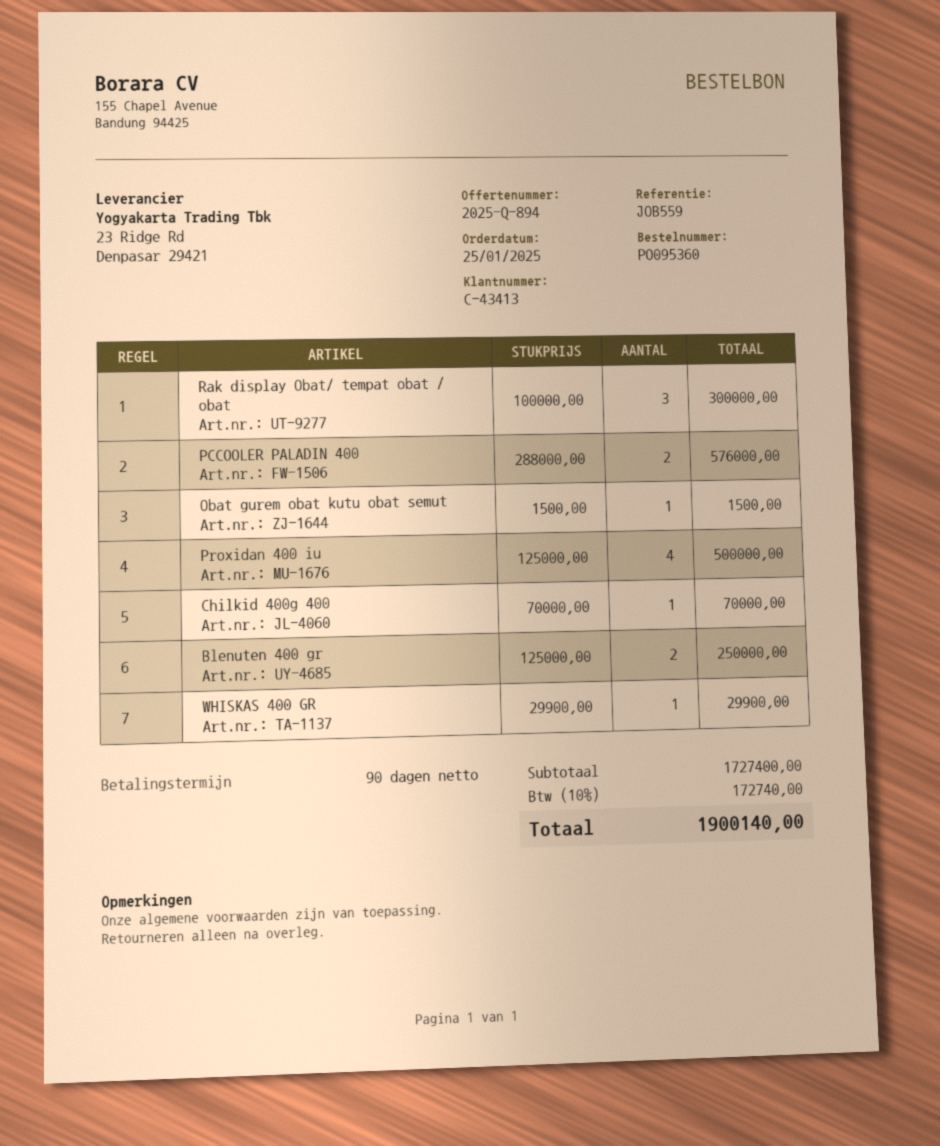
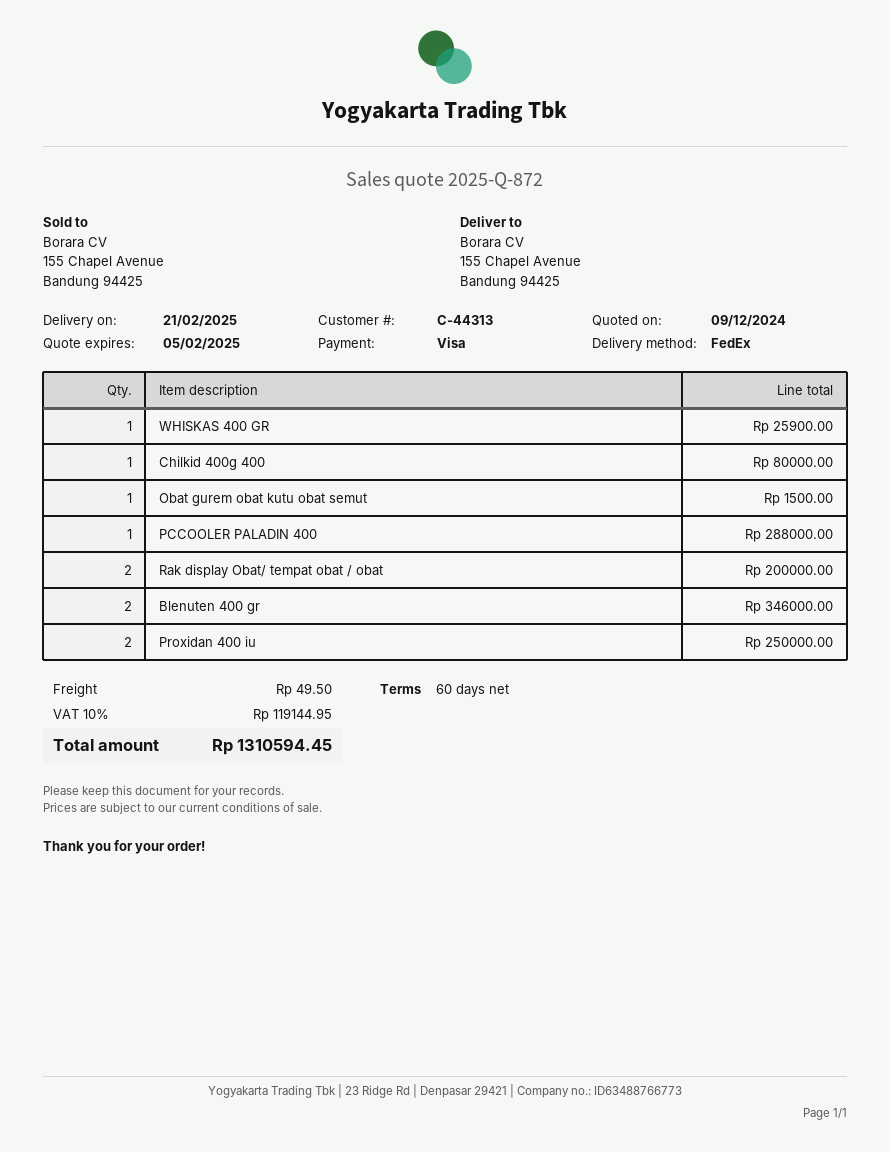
quote number: 2025-Q-894 -> 2025-Q-872
payment terms: 90 days -> 60 days
customer number: C-43413 -> C-44313
Rak display Obat/ tempat obat / obat: 3 for 300000.00 -> 2 for 200000.00
PCCOOLER PALADIN 400: 2 for 576000.00 -> 1 for 288000.00
Proxidan 400 iu: 4 for 500000.00 -> 2 for 250000.00
Chilkid 400g 400: 1 for 70000.00 -> 1 for 80000.00
Blenuten 400 gr: 2 for 250000.00 -> 2 for 346000.00
WHISKAS 400 GR: 1 for 29900.00 -> 1 for 25900.00
shipping: none -> 49.50
tax: 10% = 172740.00 -> 10% = 119144.95
total: 1900140.00 -> 1310594.45

